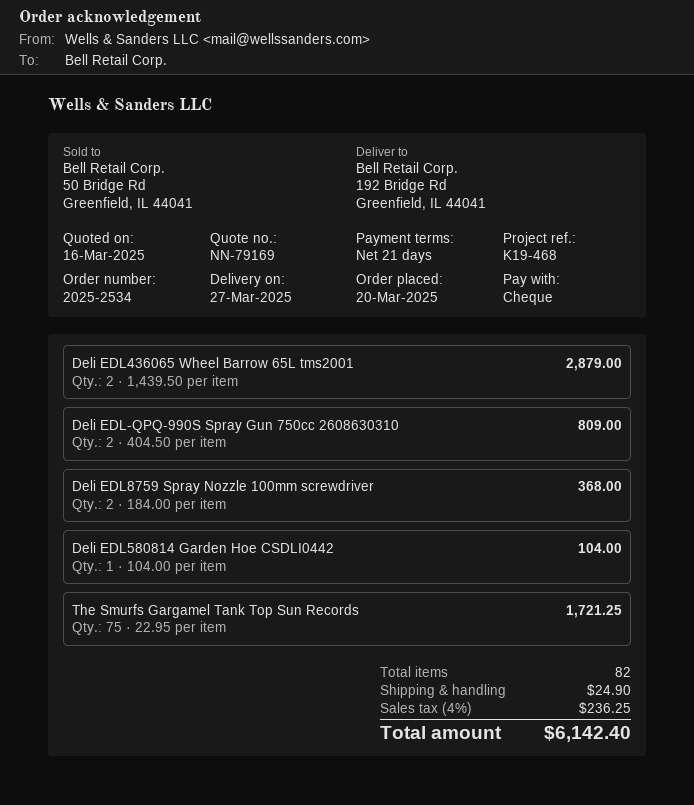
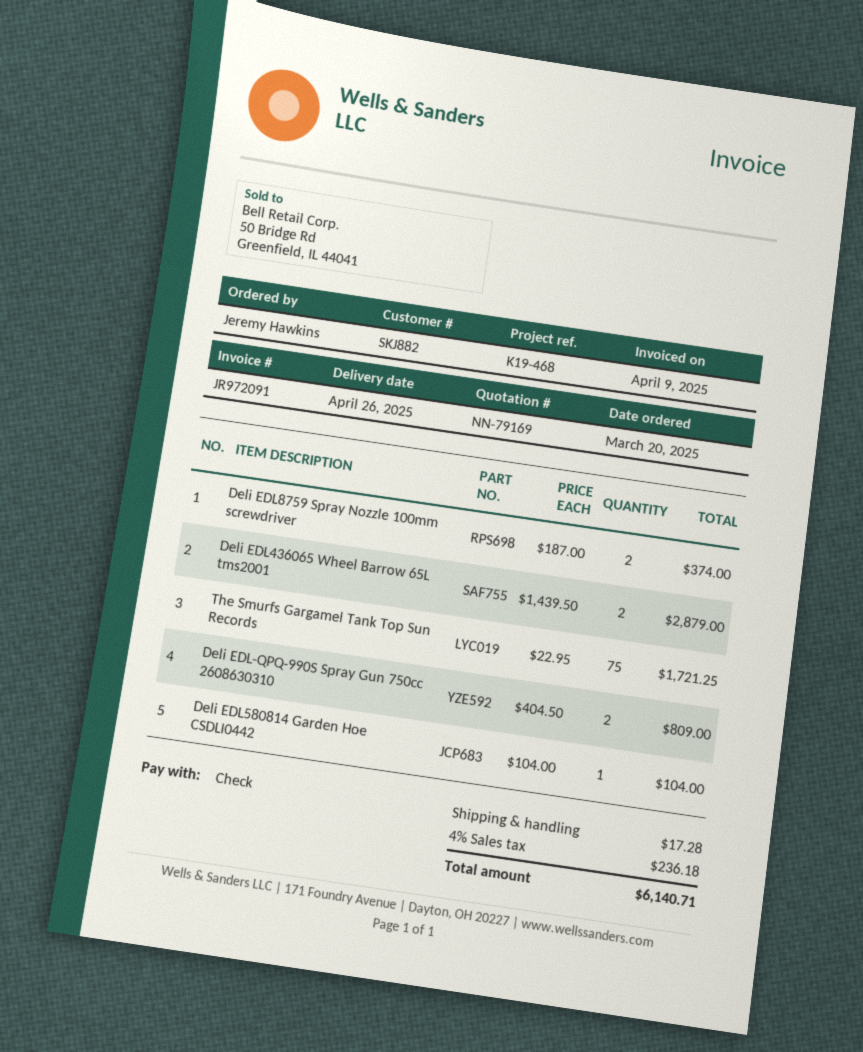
delivery date: 2025-03-27 -> 2025-04-26
Deli EDL8759 Spray Nozzle 100mm screwdriver: 2 x 184.00 = 368.00 -> 2 x 187.00 = 374.00
shipping: 24.90 -> 17.28
tax: 4% = 236.25 -> 4% = 236.18
total: 6142.40 -> 6140.71

